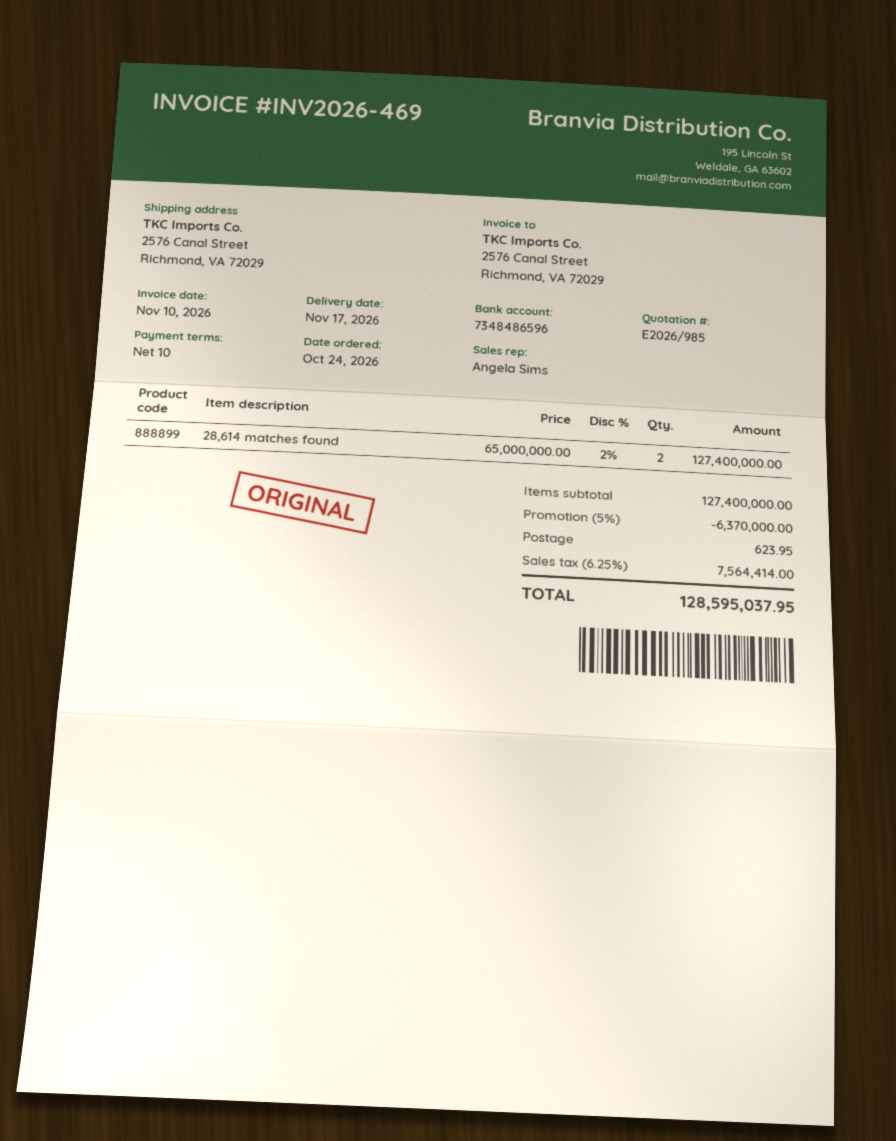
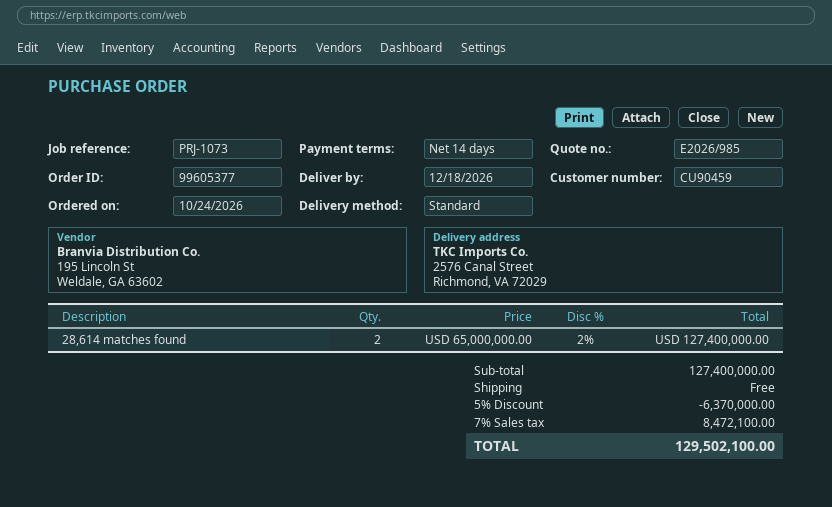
delivery date: 2026-11-17 -> 2026-12-18
payment terms: 10 days -> 14 days
shipping: 623.95 -> 0.00
tax: 6.25% = 7564414.00 -> 7% = 8472100.00
total: 128595037.95 -> 129502100.00

